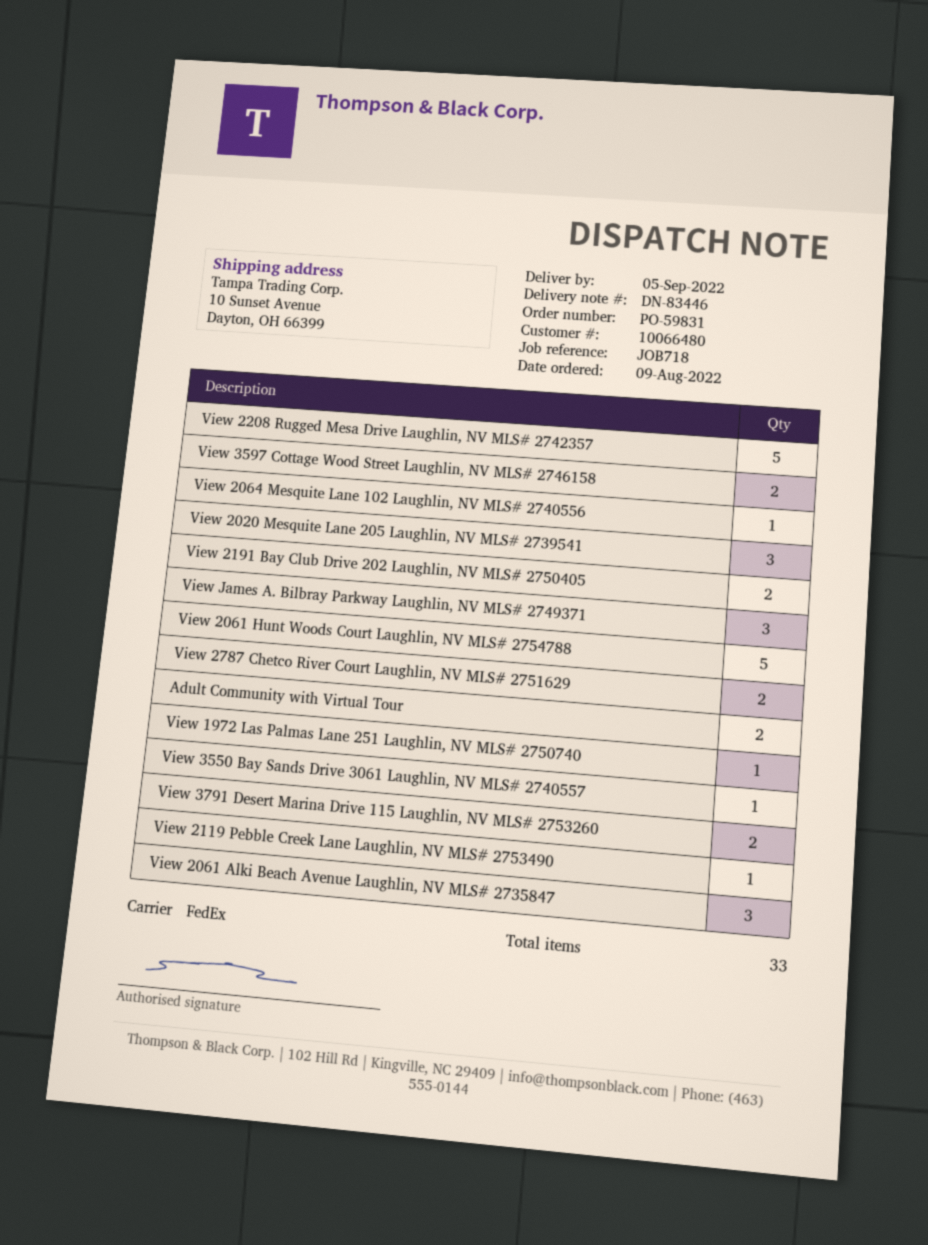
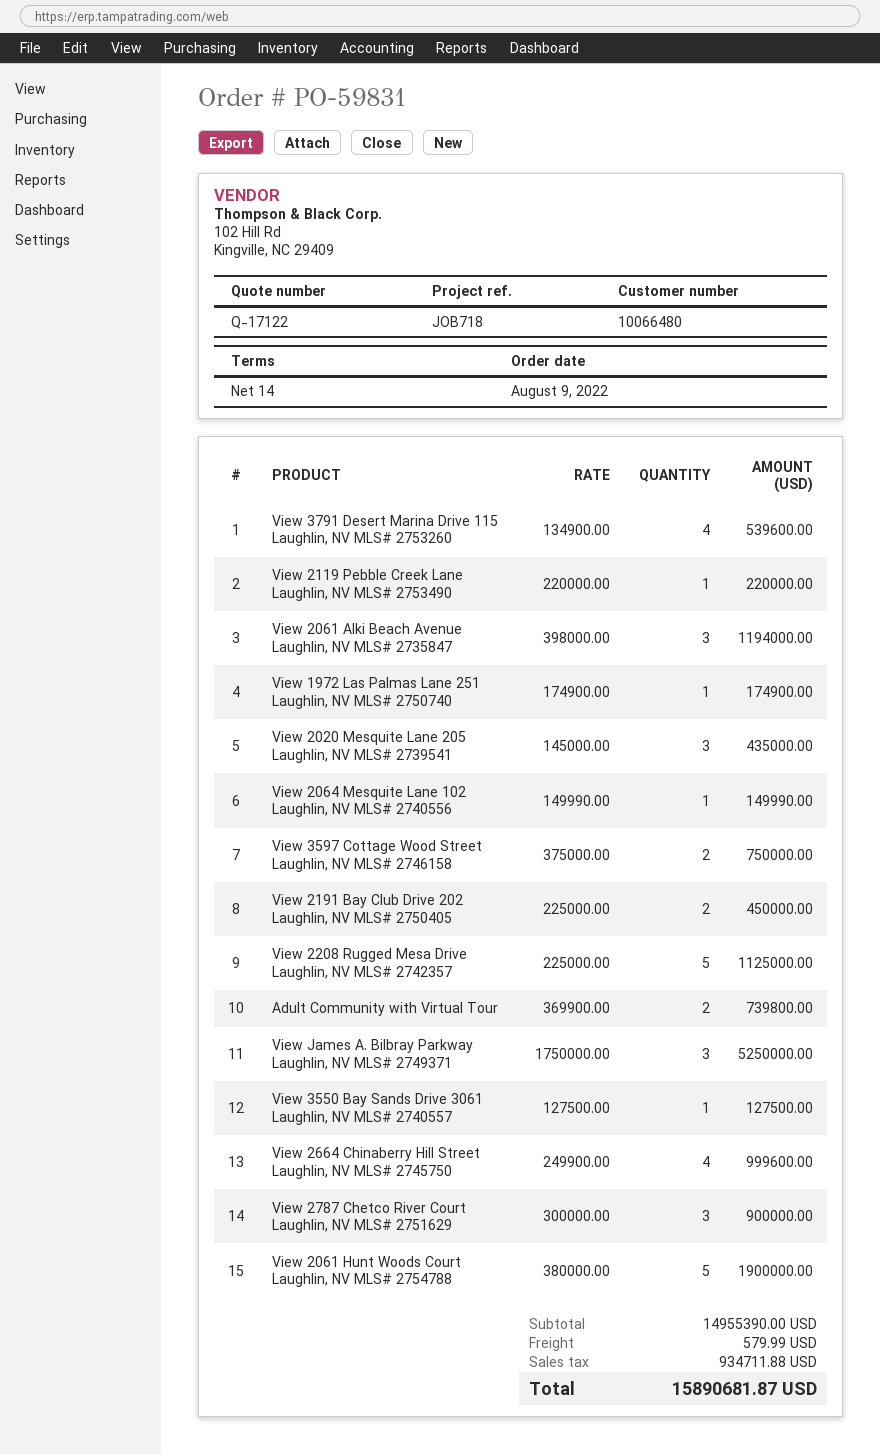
View 2787 Chetco River Court Laughlin, NV MLS# 2751629: 2 -> 3
View 3791 Desert Marina Drive 115 Laughlin, NV MLS# 2753260: 2 -> 4
View 2664 Chinaberry Hill Street Laughlin, NV MLS# 2745750: none -> 4

